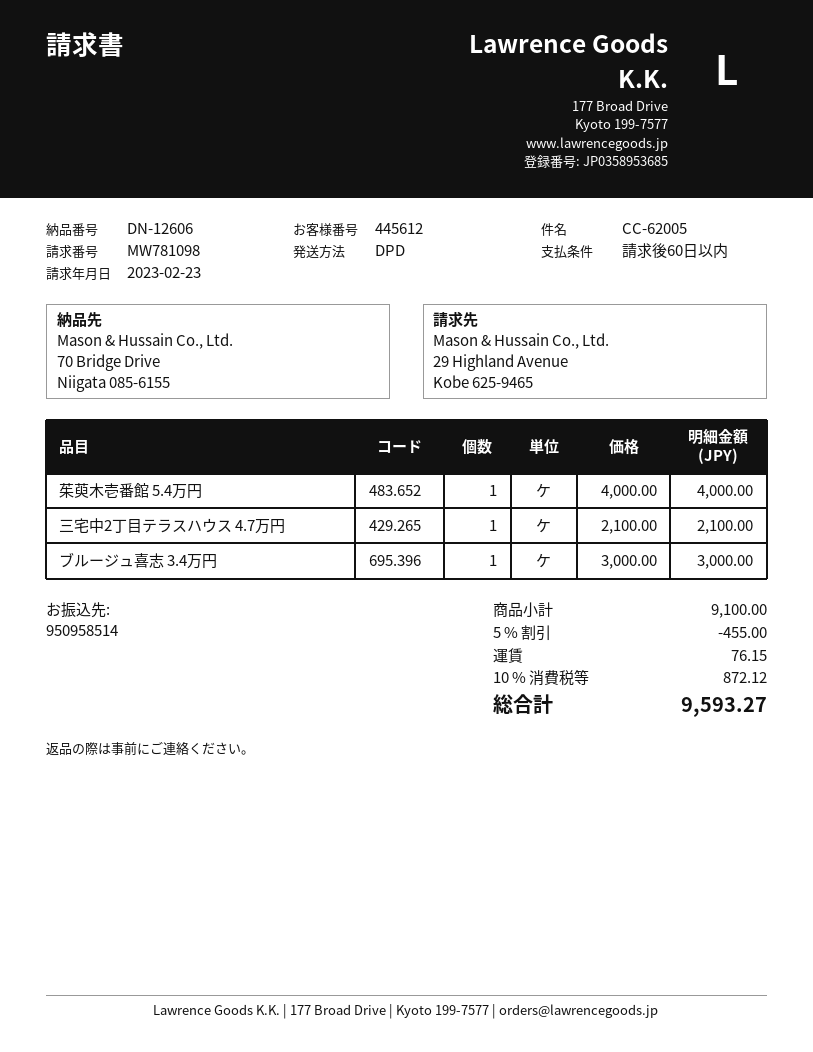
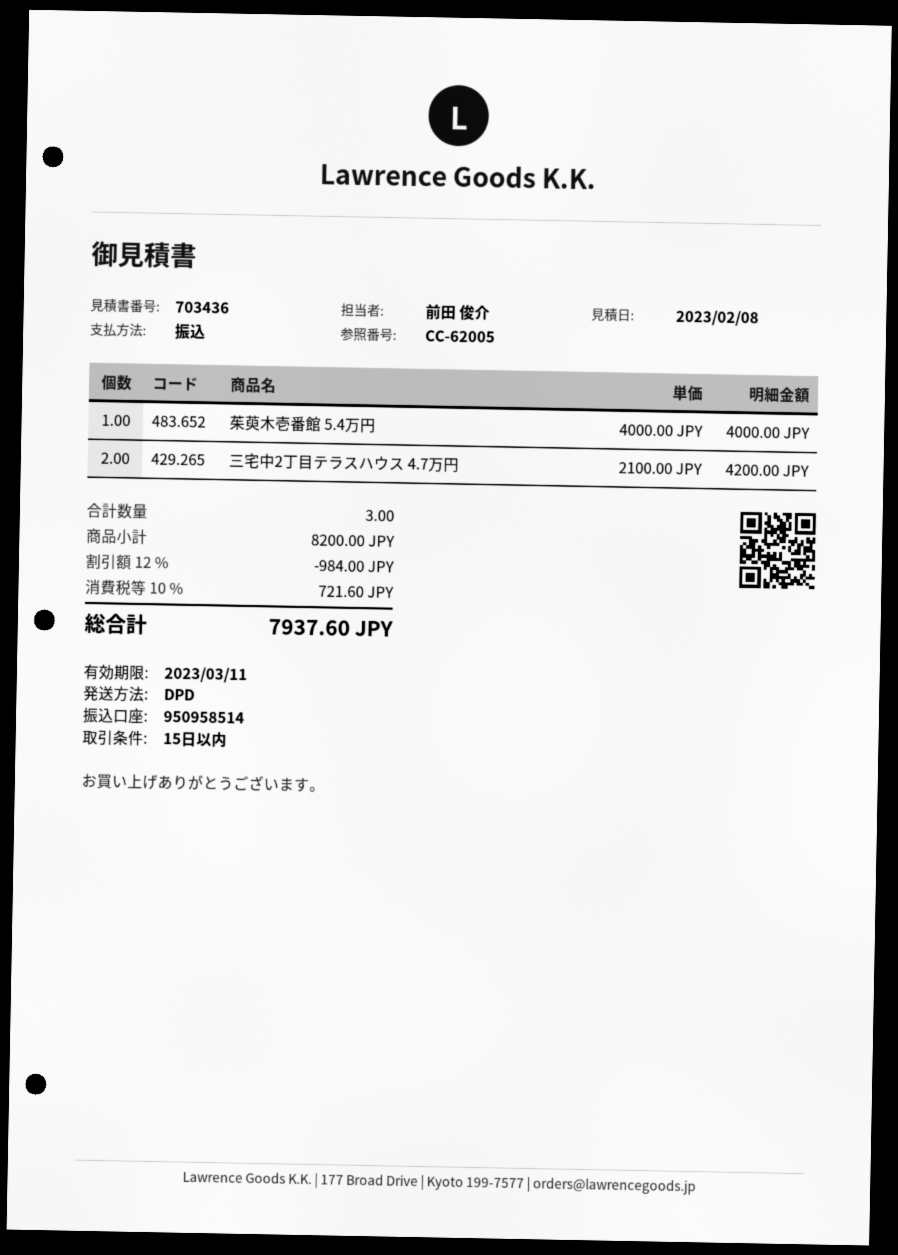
payment terms: 60 days -> 15 days
三宅中2丁目テラスハウス 4.7万円: 1 x 2100.00 = 2100.00 -> 2 x 2100.00 = 4200.00
ブルージュ喜志 3.4万円: 1 x 3000.00 = 3000.00 -> none
subtotal: 9100.00 -> 8200.00
discount: 5% = 455.00 -> 12% = 984.00
shipping: 76.15 -> none
tax: 10% = 872.12 -> 10% = 721.60
total: 9593.27 -> 7937.60

